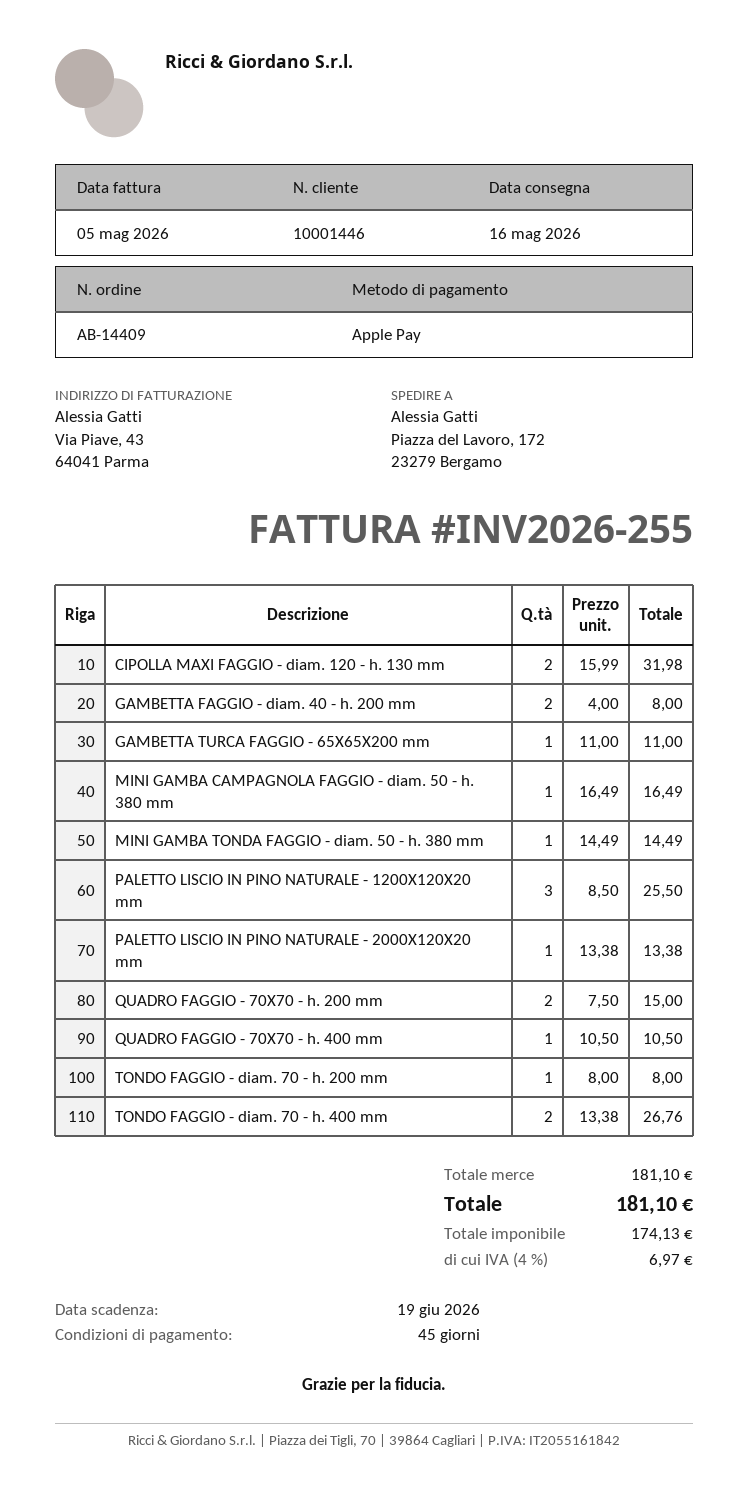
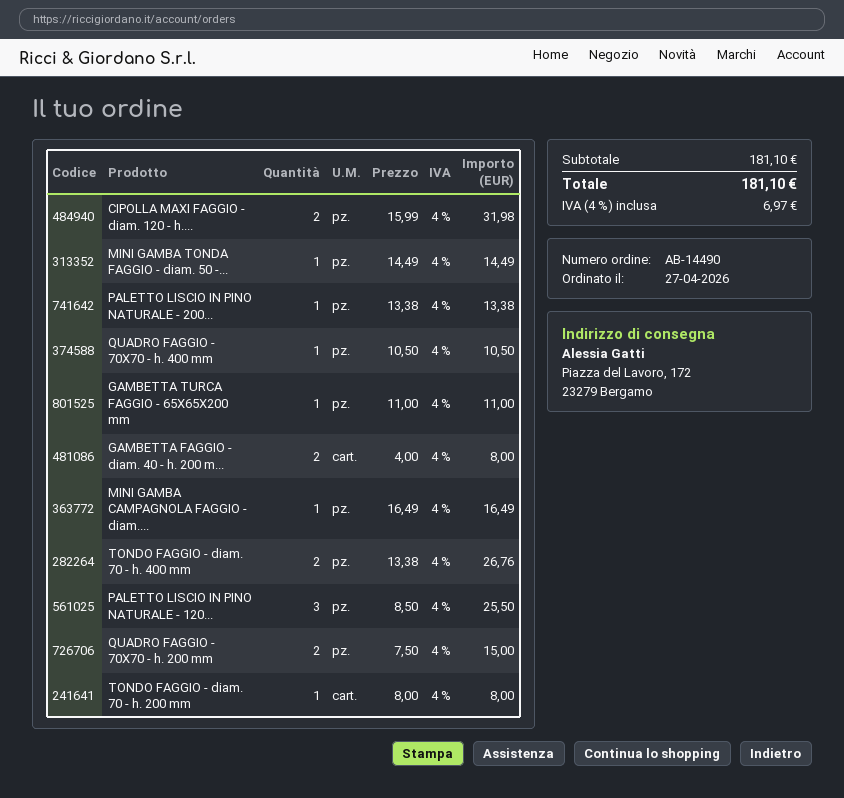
order number: AB-14409 -> AB-14490

